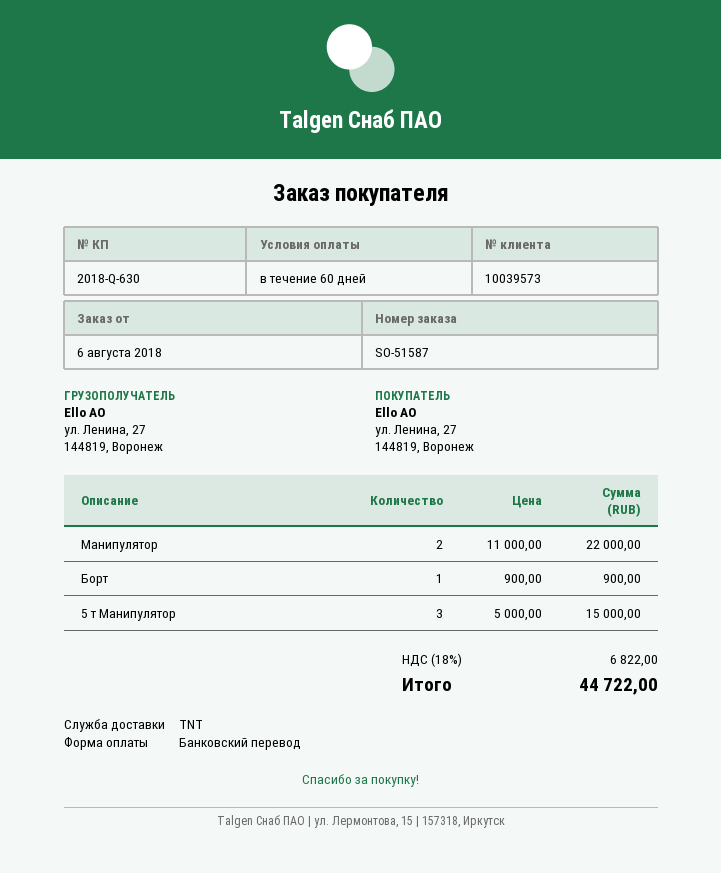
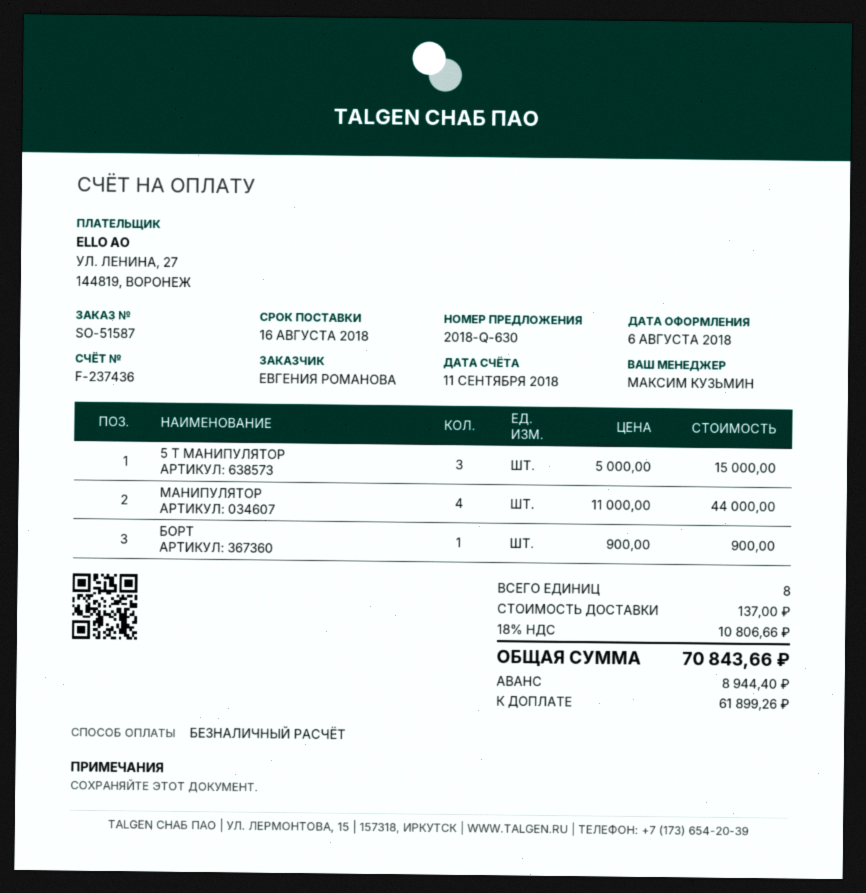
Манипулятор: 2 x 11000.00 = 22000.00 -> 4 x 11000.00 = 44000.00
shipping: none -> 137.00
tax: 18% = 6822.00 -> 18% = 10806.66
total: 44722.00 -> 70843.66

